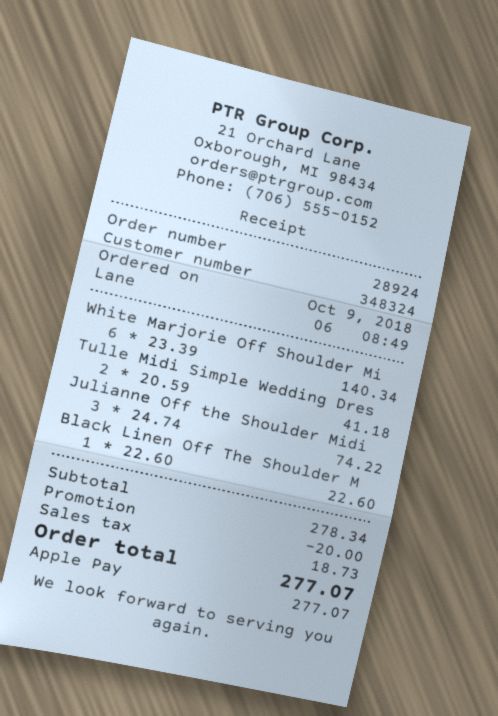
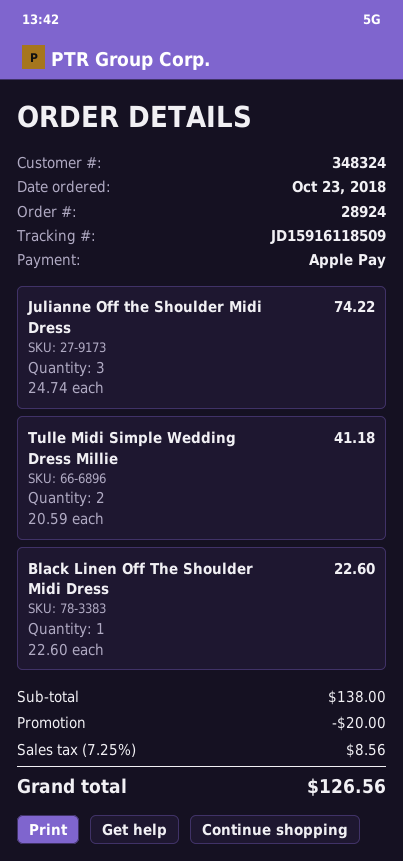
order date: 2018-10-09 -> 2018-10-23
White Marjorie Off Shoulder Mi: 6 x 23.39 = 140.34 -> none
subtotal: 278.34 -> 138.00
tax: 18.73 -> 8.56
total: 277.07 -> 126.56

